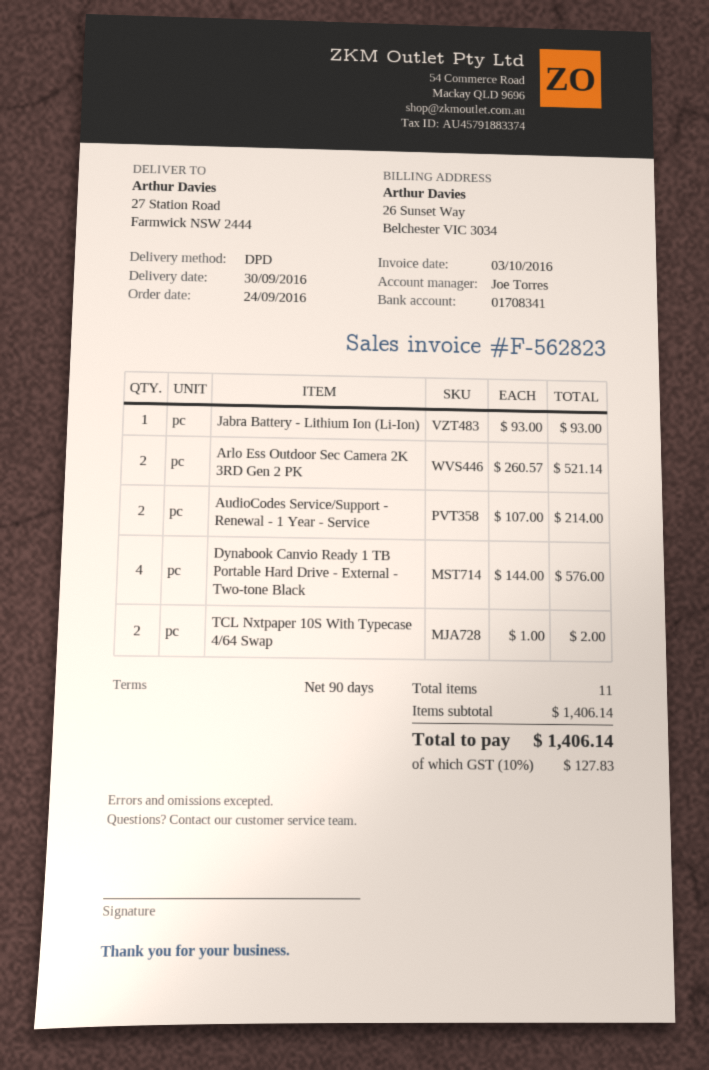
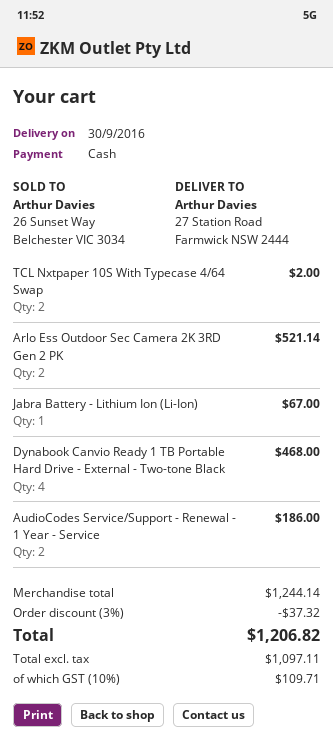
Jabra Battery - Lithium Ion (Li-Ion): 1 for 93.00 -> 1 for 67.00
AudioCodes Service/Support - Renewal - 1 Year - Service: 2 for 214.00 -> 2 for 186.00
Dynabook Canvio Ready 1 TB Portable Hard Drive - External - Two-tone Black: 4 for 576.00 -> 4 for 468.00
subtotal: 1406.14 -> 1244.14
discount: none -> 3% = 37.32
tax: 10% = 127.83 -> 10% = 109.71
total: 1406.14 -> 1206.82

